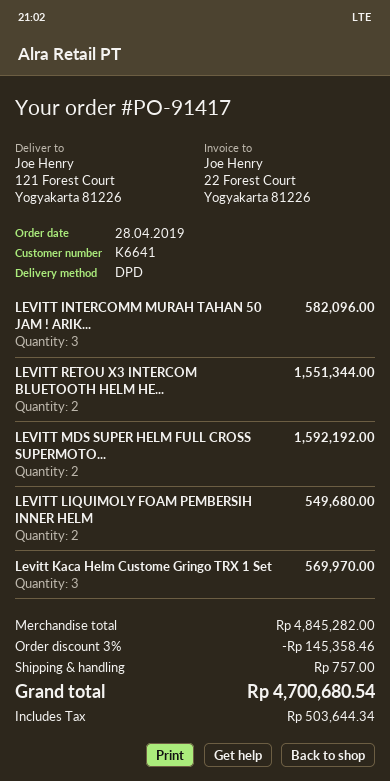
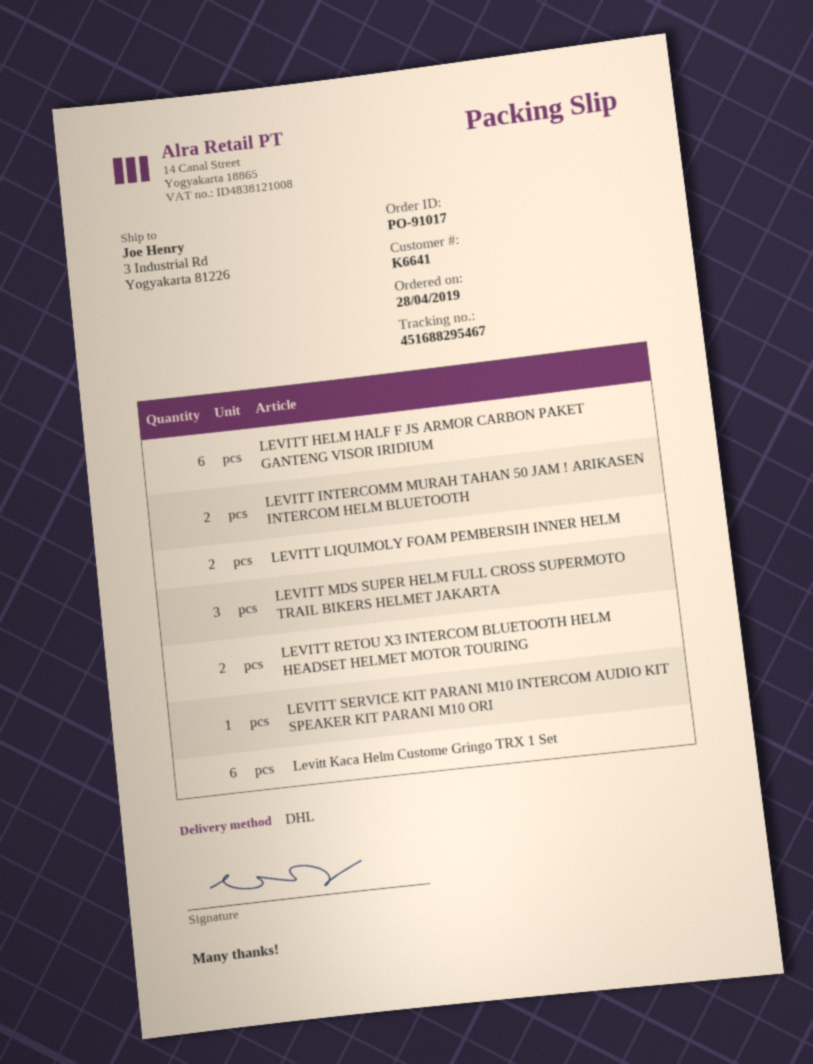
order number: PO-91417 -> PO-91017
shipping method: DPD -> DHL
ship to: 121 Forest Court, Yogyakarta 81226 -> 3 Industrial Rd, Yogyakarta 81226
LEVITT INTERCOMM MURAH TAHAN 50 JAM ! ARIK...: 3 -> 2
LEVITT MDS SUPER HELM FULL CROSS SUPERMOTO...: 2 -> 3
Levitt Kaca Helm Custome Gringo TRX 1 Set: 3 -> 6
LEVITT HELM HALF F JS ARMOR CARBON PAKET GANTENG VISOR IRIDIUM: none -> 6
LEVITT SERVICE KIT PARANI M10 INTERCOM AUDIO KIT SPEAKER KIT PARANI M10 ORI: none -> 1

